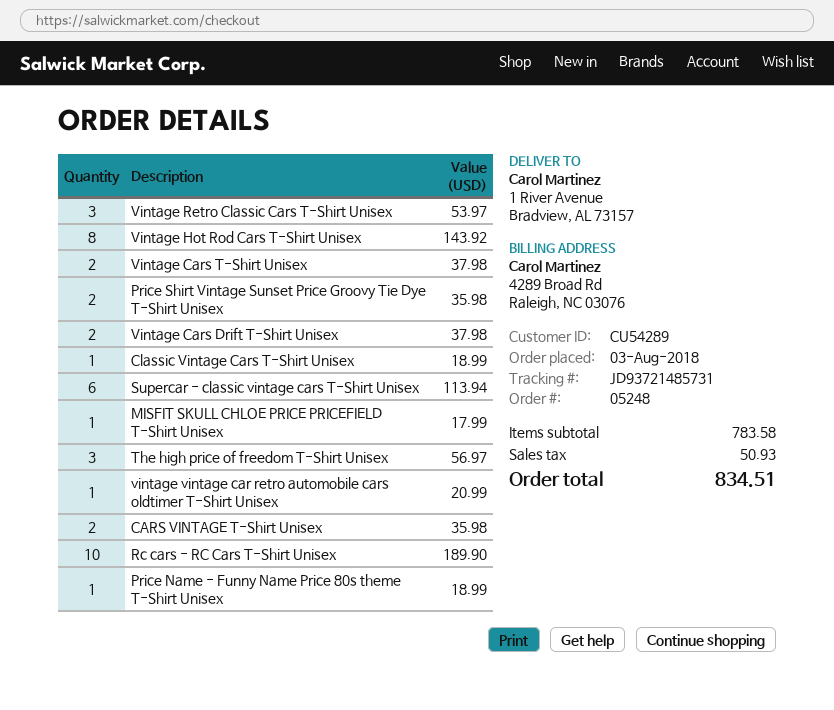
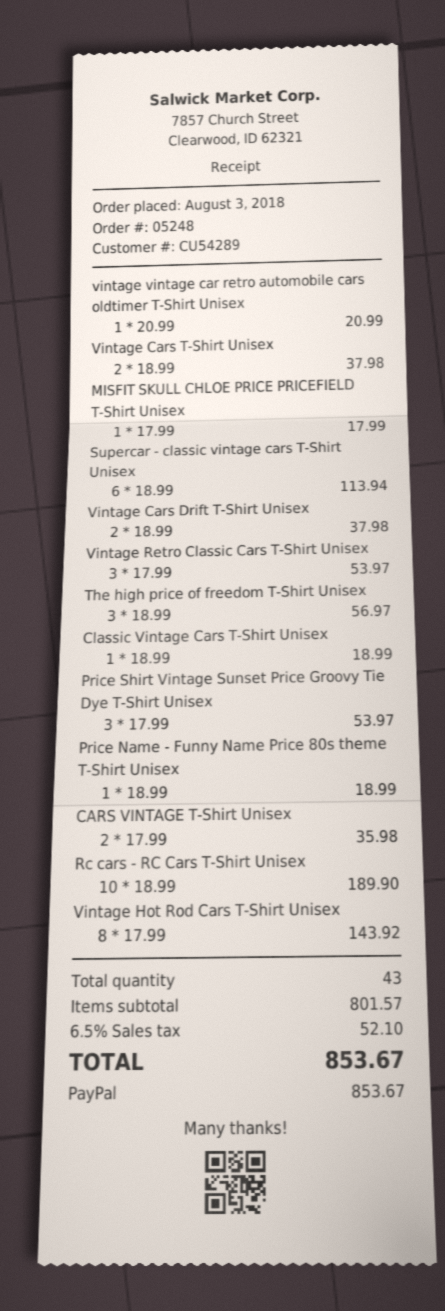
Price Shirt Vintage Sunset Price Groovy Tie Dye T-Shirt Unisex: 2 for 35.98 -> 3 for 53.97
subtotal: 783.58 -> 801.57
tax: 50.93 -> 52.10
total: 834.51 -> 853.67

